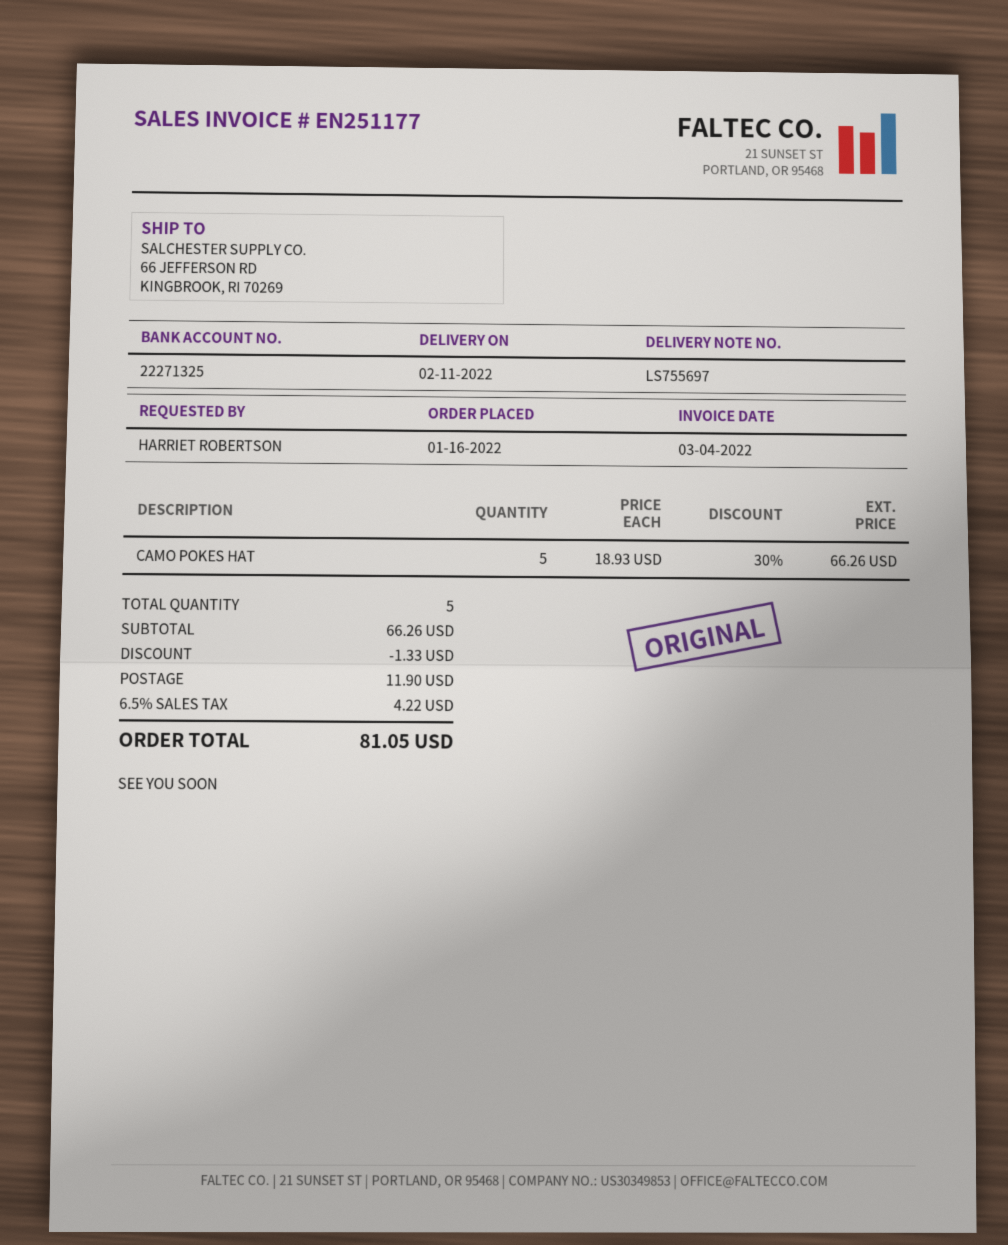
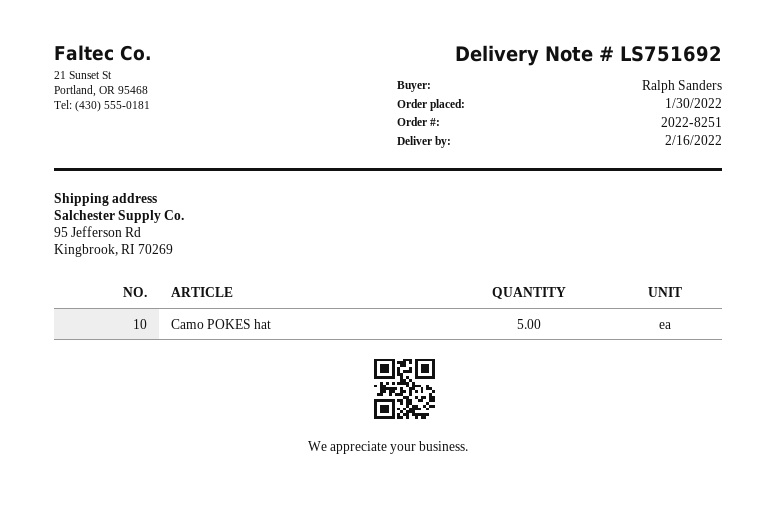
order date: 2022-01-16 -> 2022-01-30
delivery note number: LS755697 -> LS751692
delivery date: 2022-02-11 -> 2022-02-16
ordered by: HARRIET ROBERTSON -> Ralph Sanders
ship to: 66 JEFFERSON RD, KINGBROOK, RI 70269 -> 95 Jefferson Rd, Kingbrook, RI 70269

